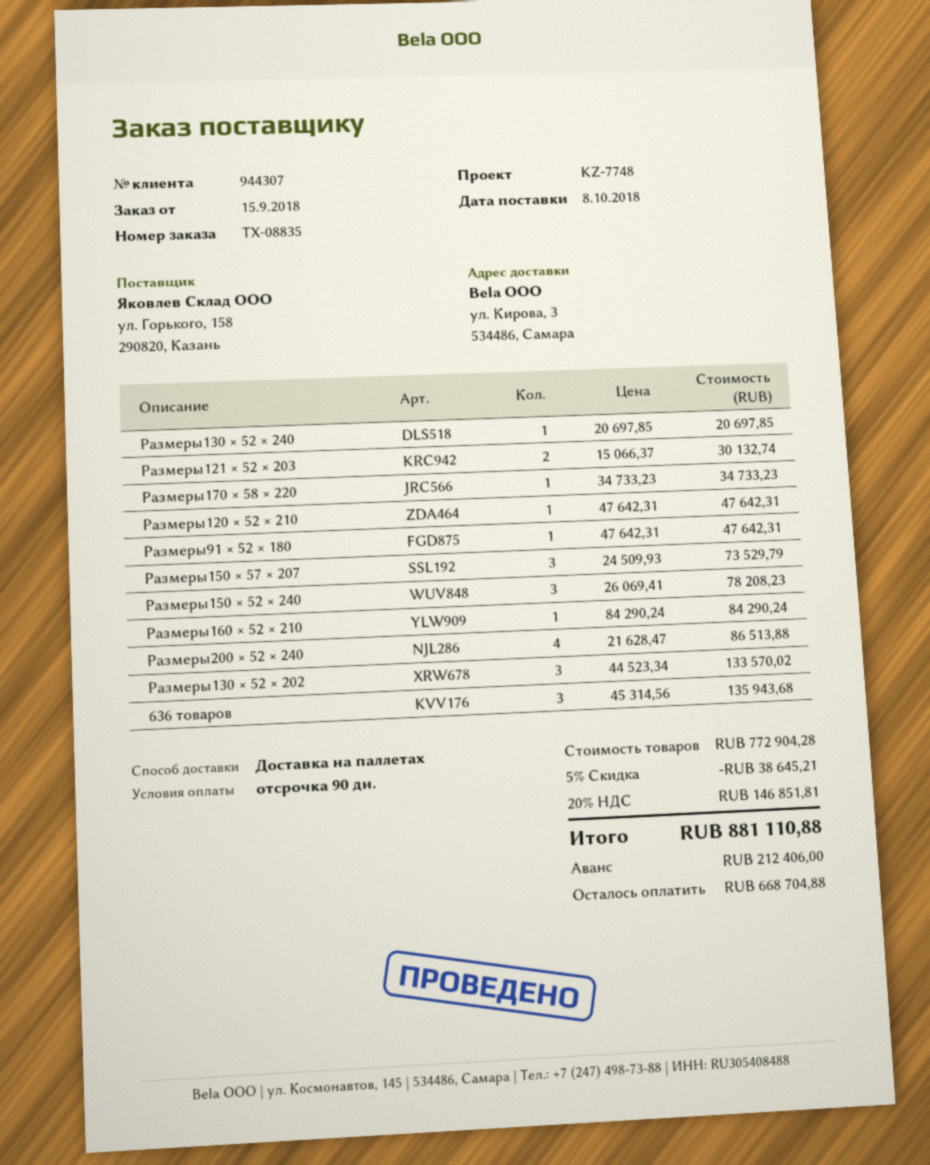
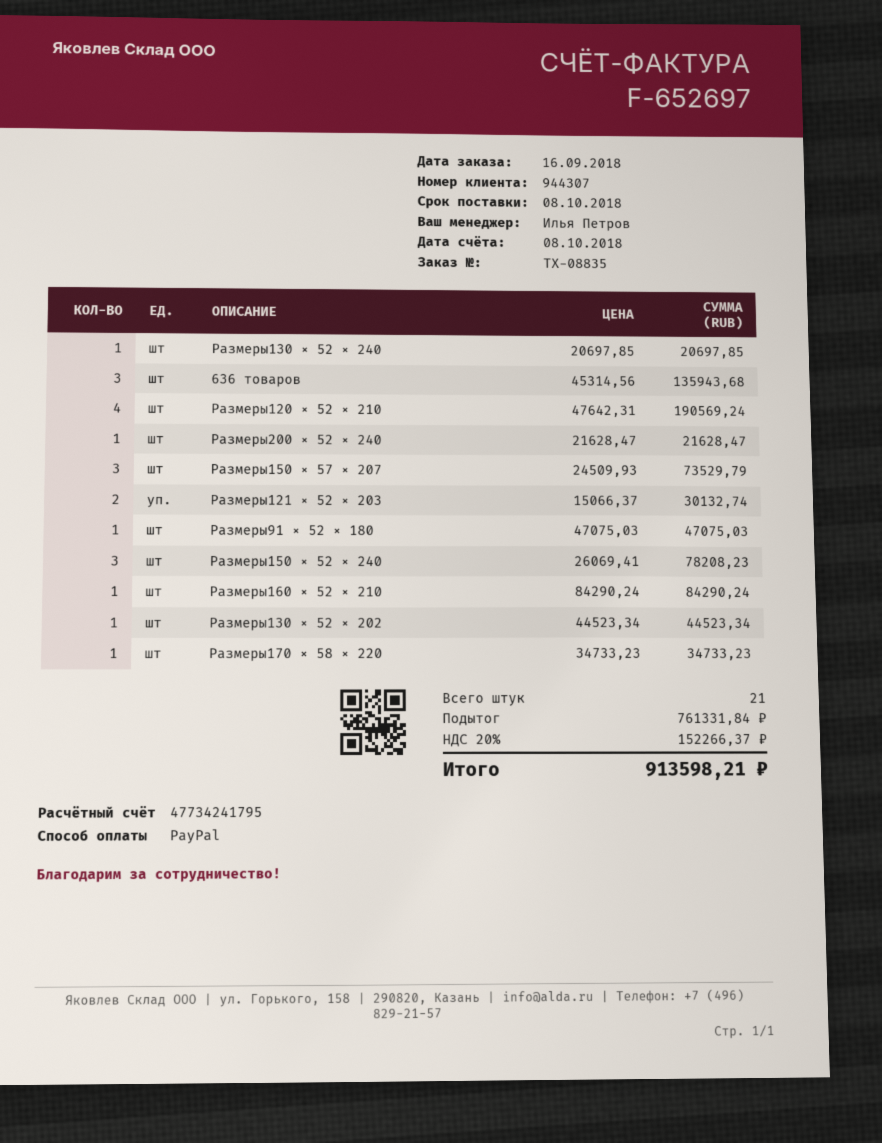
order date: 2018-09-15 -> 2018-09-16
Размеры120 × 52 × 210: 1 x 47642.31 = 47642.31 -> 4 x 47642.31 = 190569.24
Размеры91 × 52 × 180: 1 x 47642.31 = 47642.31 -> 1 x 47075.03 = 47075.03
Размеры200 × 52 × 240: 4 x 21628.47 = 86513.88 -> 1 x 21628.47 = 21628.47
Размеры130 × 52 × 202: 3 x 44523.34 = 133570.02 -> 1 x 44523.34 = 44523.34
subtotal: 772904.28 -> 761331.84
discount: 5% = 38645.21 -> none
tax: 20% = 146851.81 -> 20% = 152266.37
total: 881110.88 -> 913598.21

